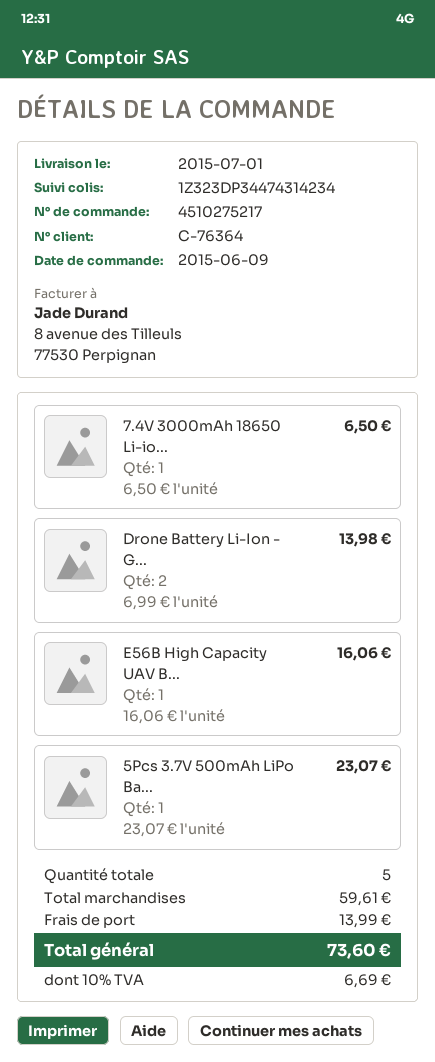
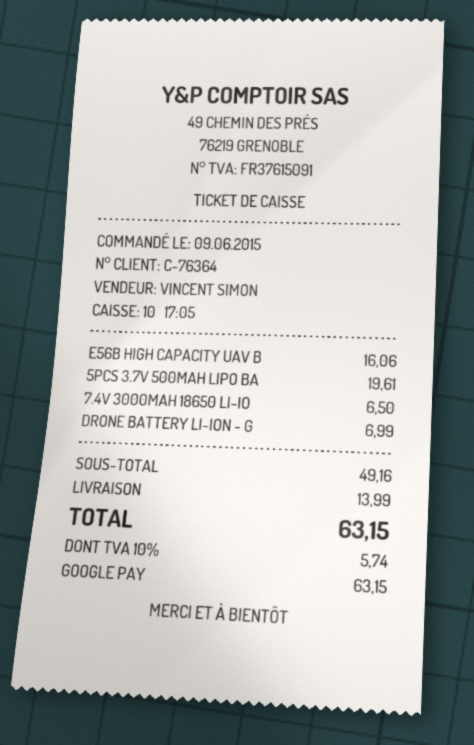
Drone Battery Li-Ion - G...: 2 x 6.99 = 13.98 -> 1 x 6.99 = 6.99
5Pcs 3.7V 500mAh LiPo Ba...: 1 x 23.07 = 23.07 -> 1 x 19.61 = 19.61
subtotal: 59.61 -> 49.16
tax: 10% = 6.69 -> 10% = 5.74
total: 73.60 -> 63.15

